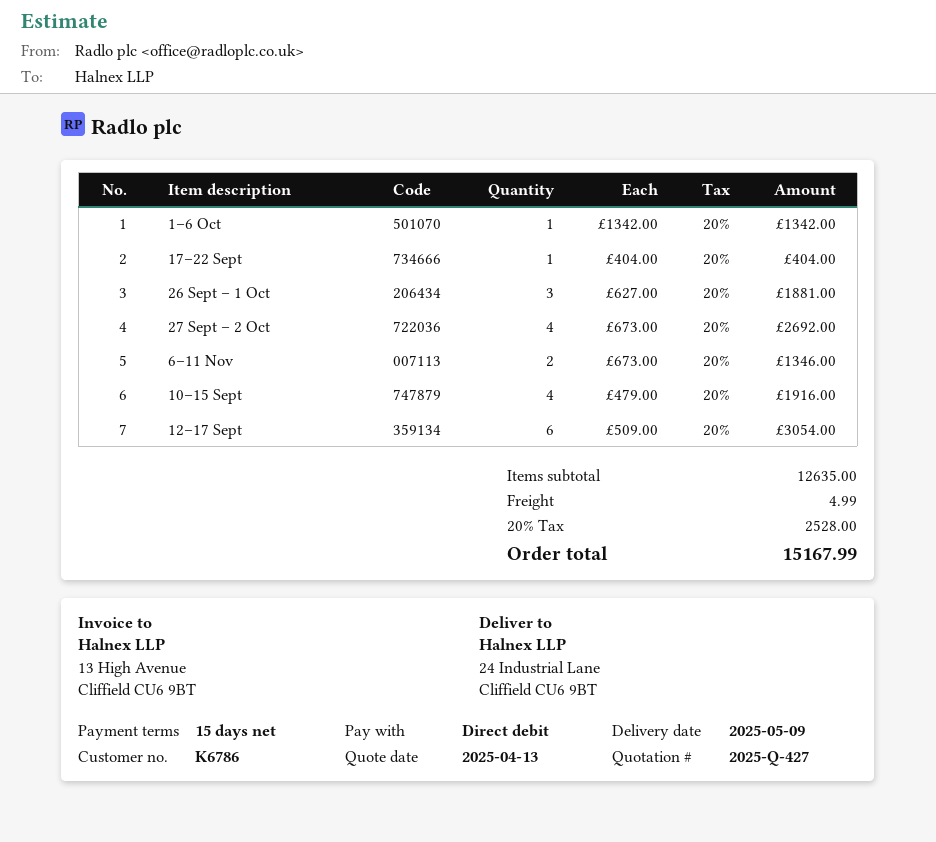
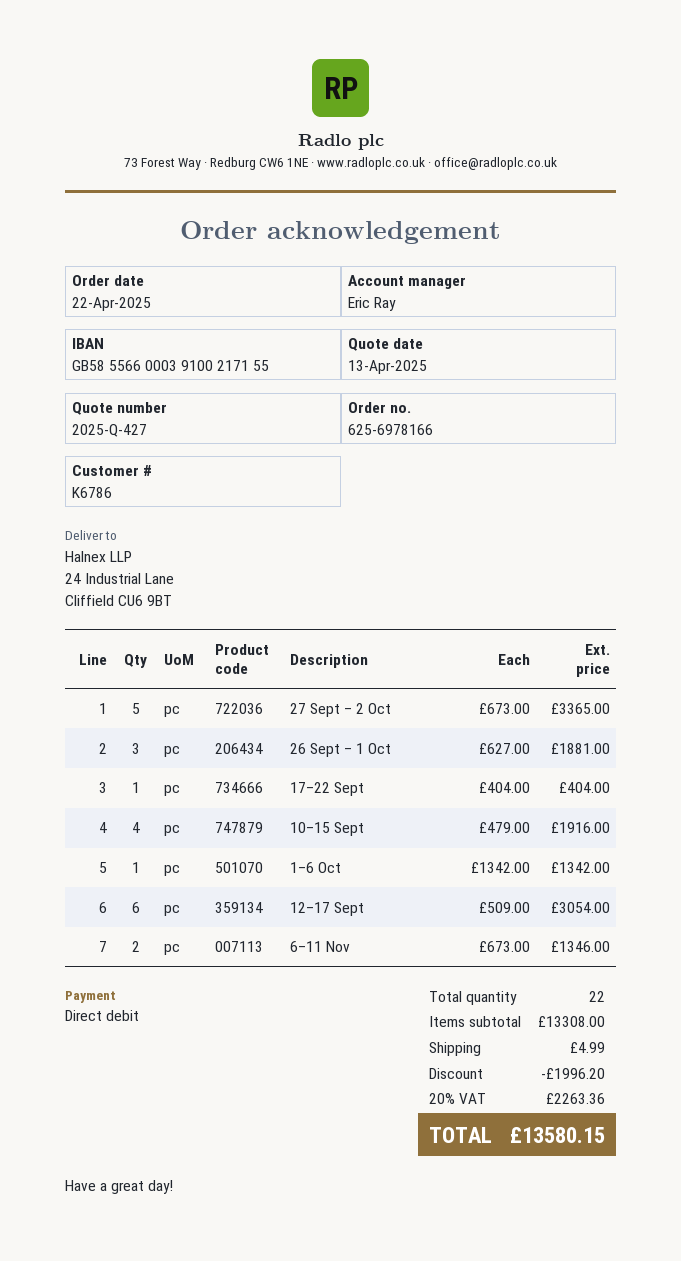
27 Sept – 2 Oct: 4 x 673.00 = 2692.00 -> 5 x 673.00 = 3365.00
subtotal: 12635.00 -> 13308.00
discount: none -> 1996.20
tax: 20% = 2528.00 -> 20% = 2263.36
total: 15167.99 -> 13580.15

